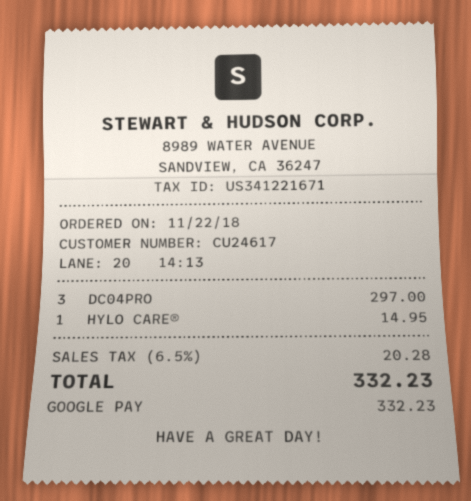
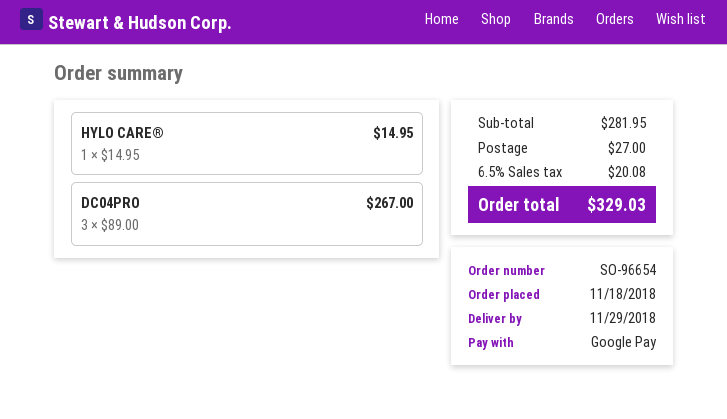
order date: 2018-11-22 -> 2018-11-18
DC04PRO: 3 for 297.00 -> 3 for 267.00
shipping: none -> 27.00
tax: 6.5% = 20.28 -> 6.5% = 20.08
total: 332.23 -> 329.03

